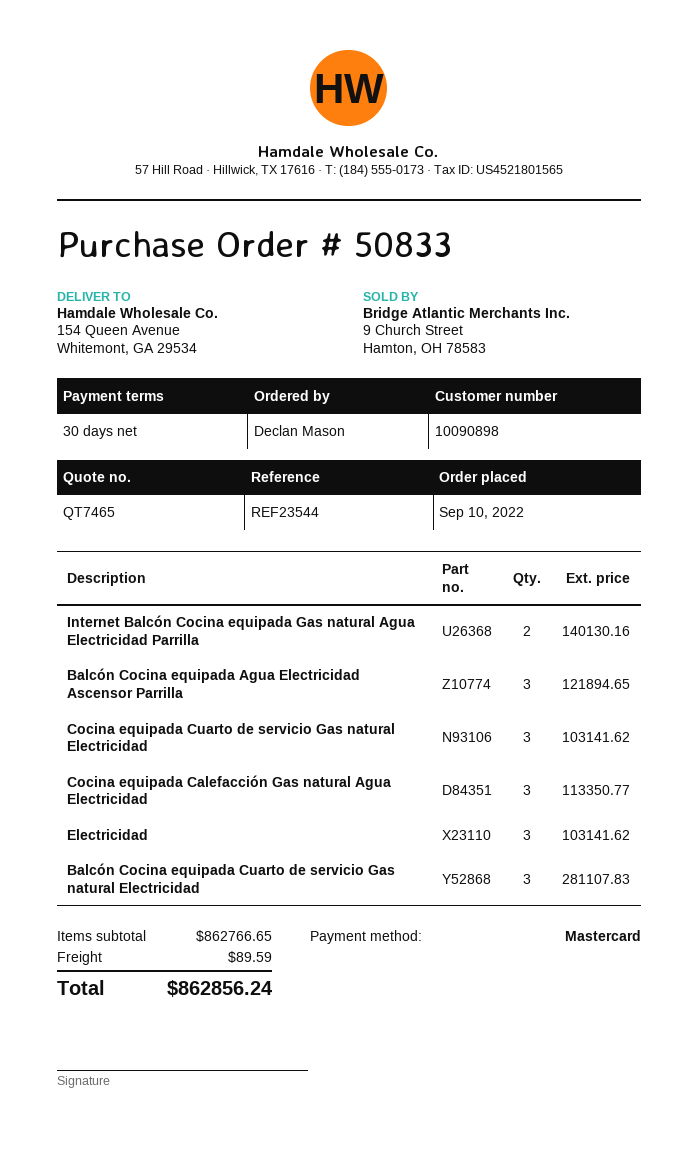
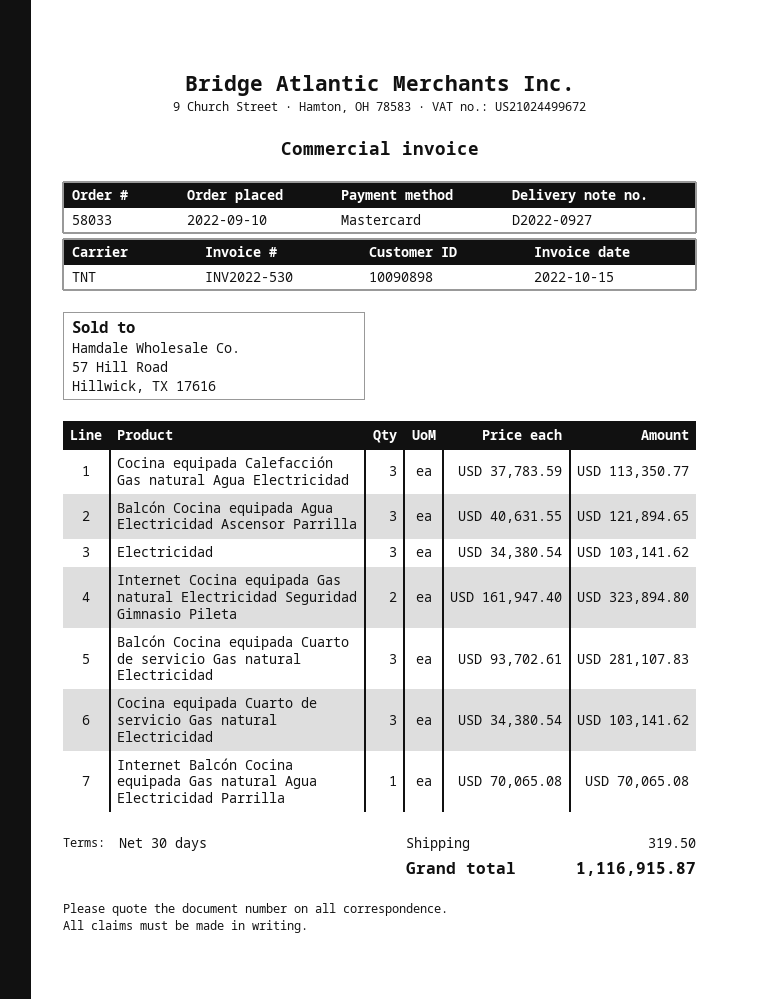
order number: 50833 -> 58033
Internet Balcón Cocina equipada Gas natural Agua Electricidad Parrilla: 2 for 140130.16 -> 1 for 70065.08
Internet Cocina equipada Gas natural Electricidad Seguridad Gimnasio Pileta: none -> 2 for 323894.80
shipping: 89.59 -> 319.50
total: 862856.24 -> 1116915.87

